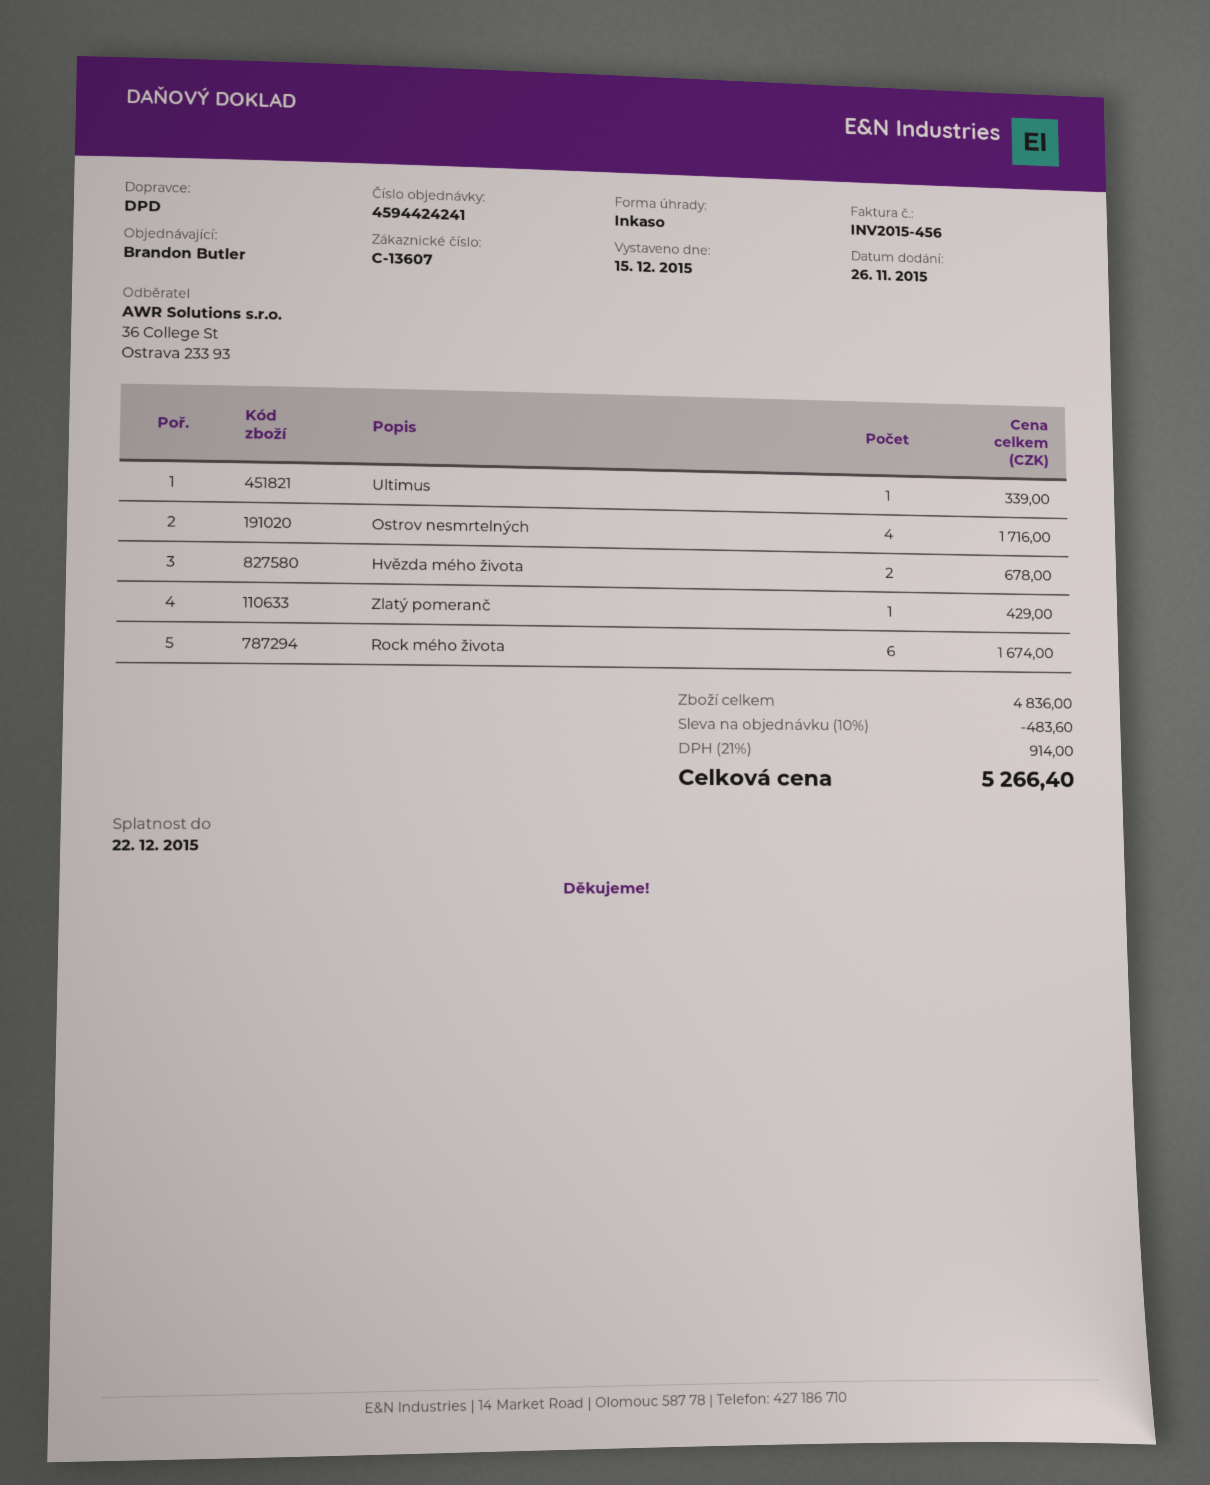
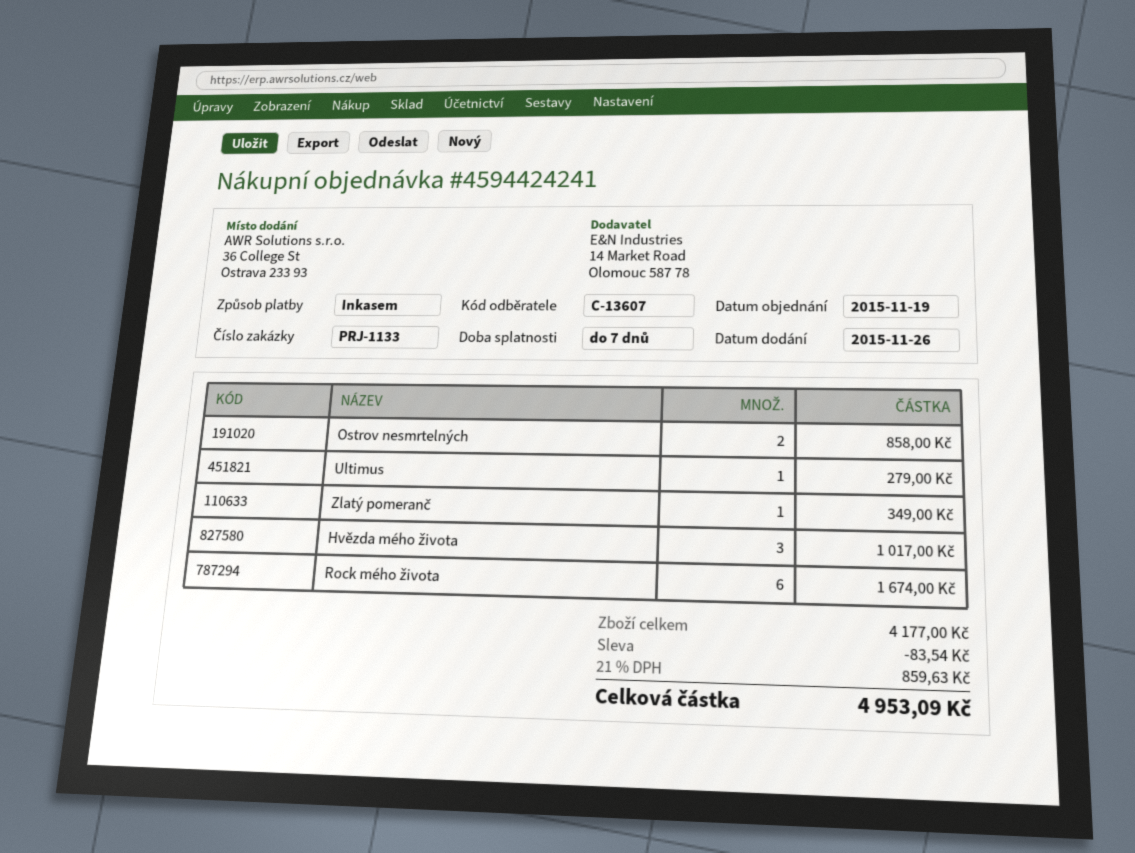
Ultimus: 1 for 339.00 -> 1 for 279.00
Ostrov nesmrtelných: 4 for 1716.00 -> 2 for 858.00
Hvězda mého života: 2 for 678.00 -> 3 for 1017.00
Zlatý pomeranč: 1 for 429.00 -> 1 for 349.00
subtotal: 4836.00 -> 4177.00
discount: 483.60 -> 83.54
tax: 21% = 914.00 -> 21% = 859.63
total: 5266.40 -> 4953.09

